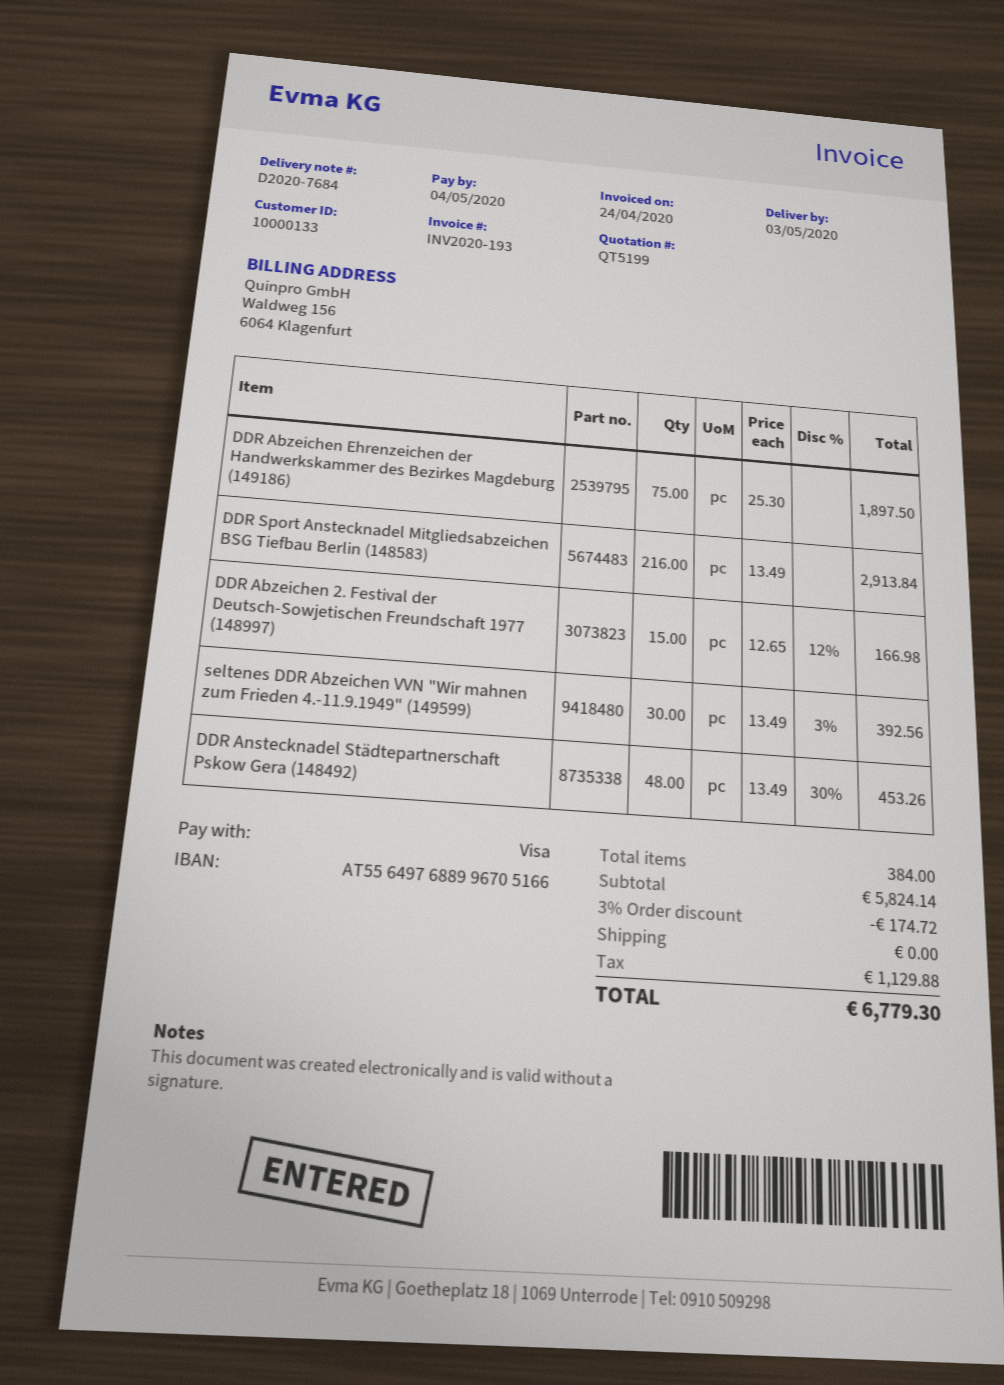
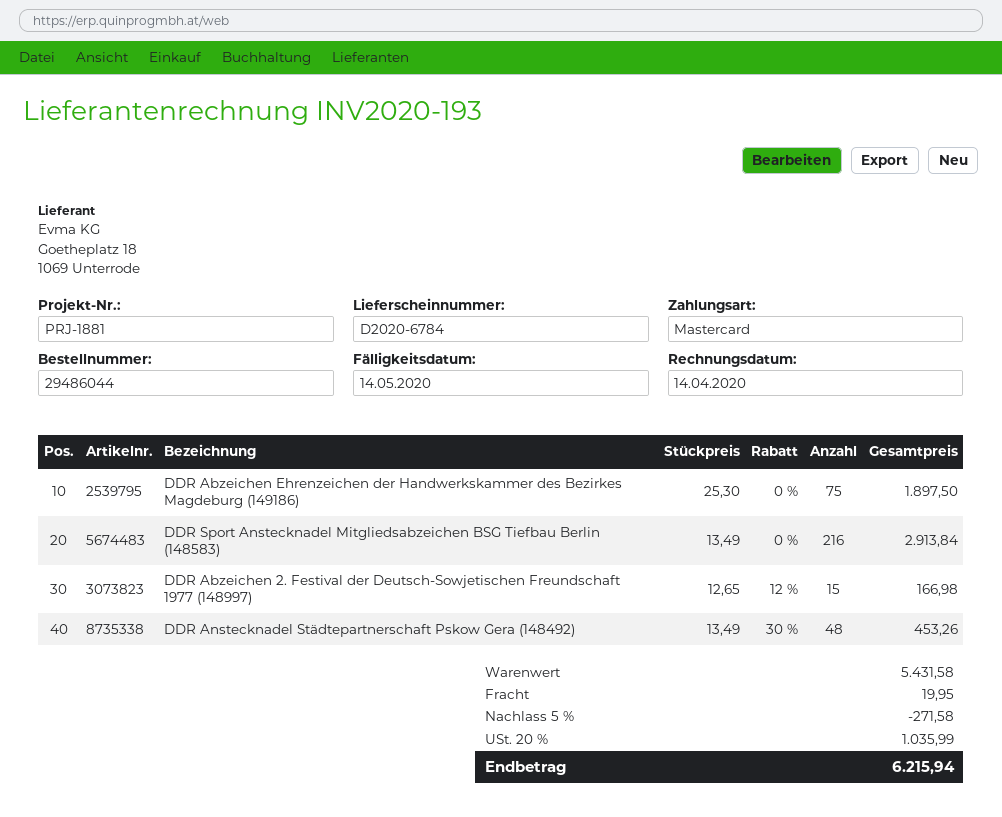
delivery note number: D2020-7684 -> D2020-6784
invoice date: 2020-04-24 -> 2020-04-14
due date: 2020-05-04 -> 2020-05-14
payment method: Visa -> Mastercard
seltenes DDR Abzeichen VVN "Wir mahnen zum Frieden 4.-11.9.1949" (149599): 30 x 13.49 - 3% = 392.56 -> none
subtotal: 5824.14 -> 5431.58
discount: 3% = 174.72 -> 5% = 271.58
shipping: 0.00 -> 19.95
tax: 1129.88 -> 1035.99
total: 6779.30 -> 6215.94

